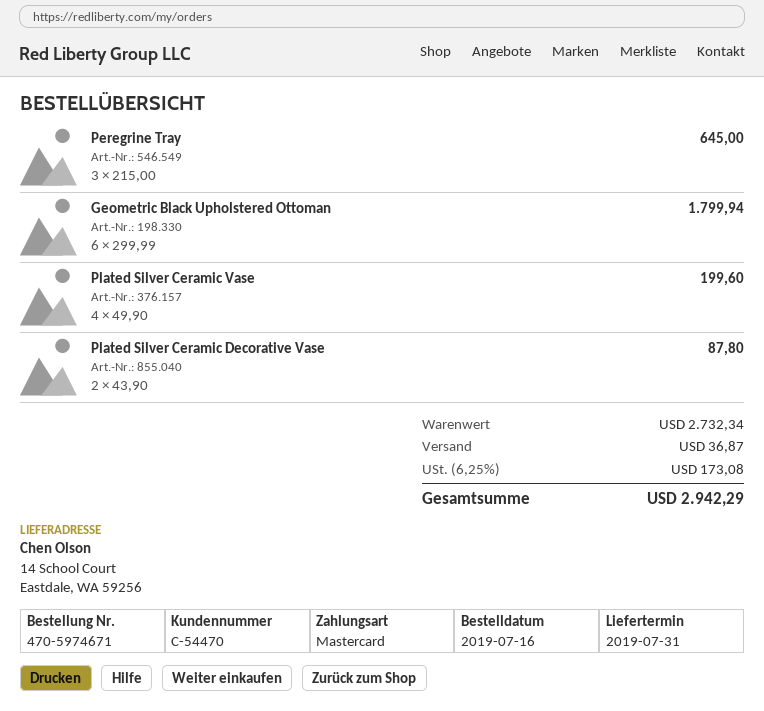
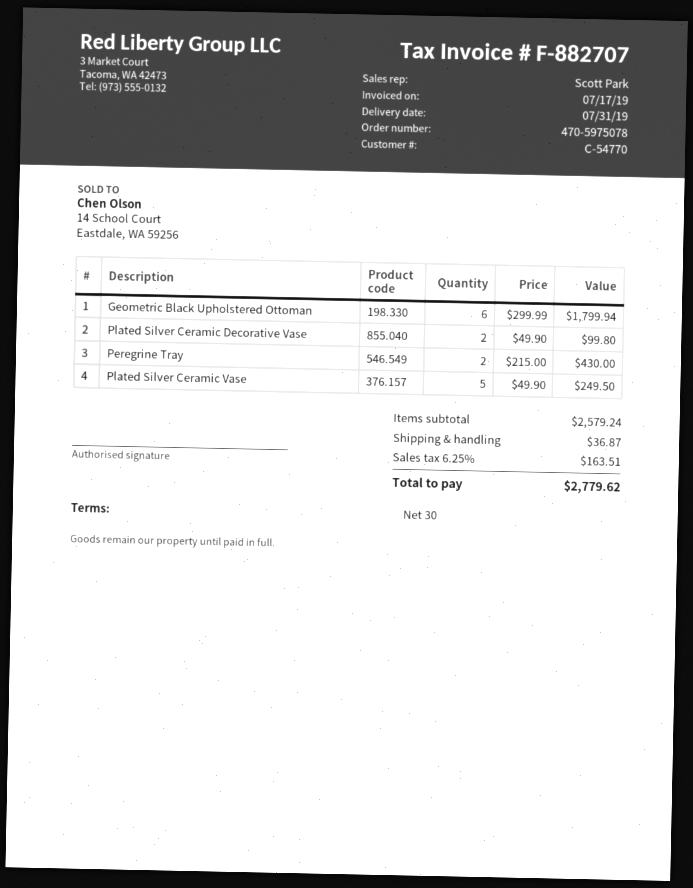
order number: 470-5974671 -> 470-5975078
customer number: C-54470 -> C-54770
Peregrine Tray: 3 x 215.00 = 645.00 -> 2 x 215.00 = 430.00
Plated Silver Ceramic Vase: 4 x 49.90 = 199.60 -> 5 x 49.90 = 249.50
Plated Silver Ceramic Decorative Vase: 2 x 43.90 = 87.80 -> 2 x 49.90 = 99.80
subtotal: 2732.34 -> 2579.24
tax: 6.25% = 173.08 -> 6.25% = 163.51
total: 2942.29 -> 2779.62

